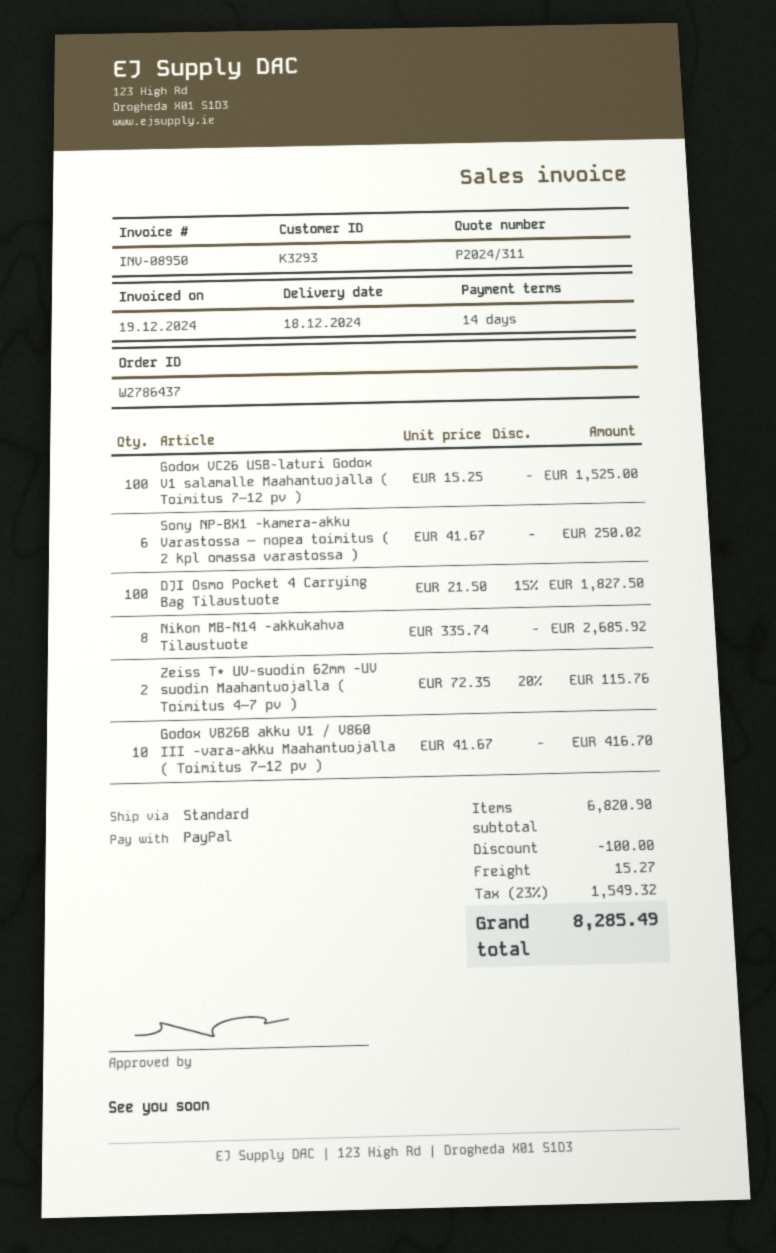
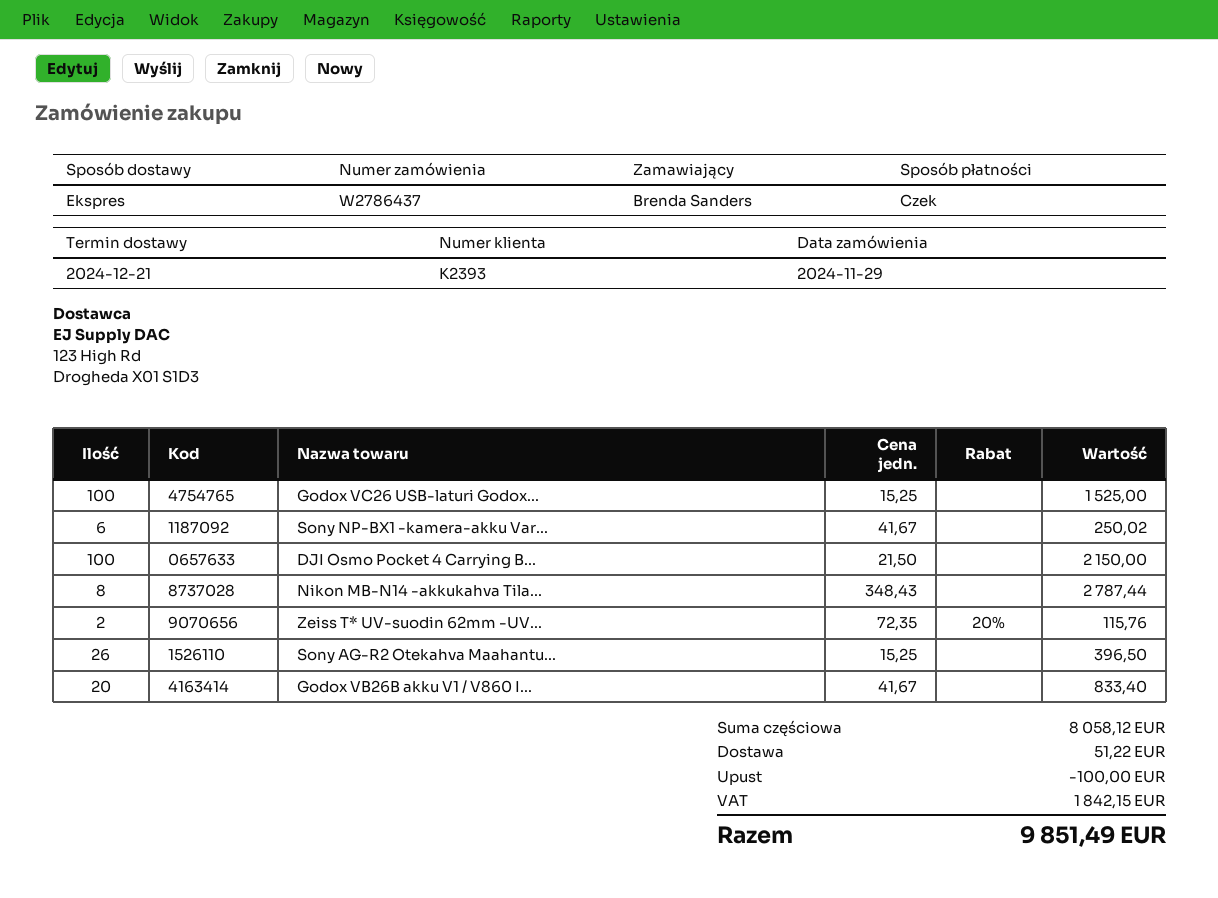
delivery date: 2024-12-18 -> 2024-12-21
customer number: K3293 -> K2393
payment method: PayPal -> cheque
shipping method: standard -> express
DJI Osmo Pocket 4 Carrying Bag Tilaustuote: 100 x 21.50 - 15% = 1827.50 -> 100 x 21.50 = 2150.00
Nikon MB-N14 -akkukahva Tilaustuote: 8 x 335.74 = 2685.92 -> 8 x 348.43 = 2787.44
Godox VB26B akku V1 / V860 III -vara-akku Maahantuojalla ( Toimitus 7–12 pv ): 10 x 41.67 = 416.70 -> 20 x 41.67 = 833.40
Sony AG-R2 Otekahva Maahantu...: none -> 26 x 15.25 = 396.50
subtotal: 6820.90 -> 8058.12
shipping: 15.27 -> 51.22
tax: 1549.32 -> 1842.15
total: 8285.49 -> 9851.49

